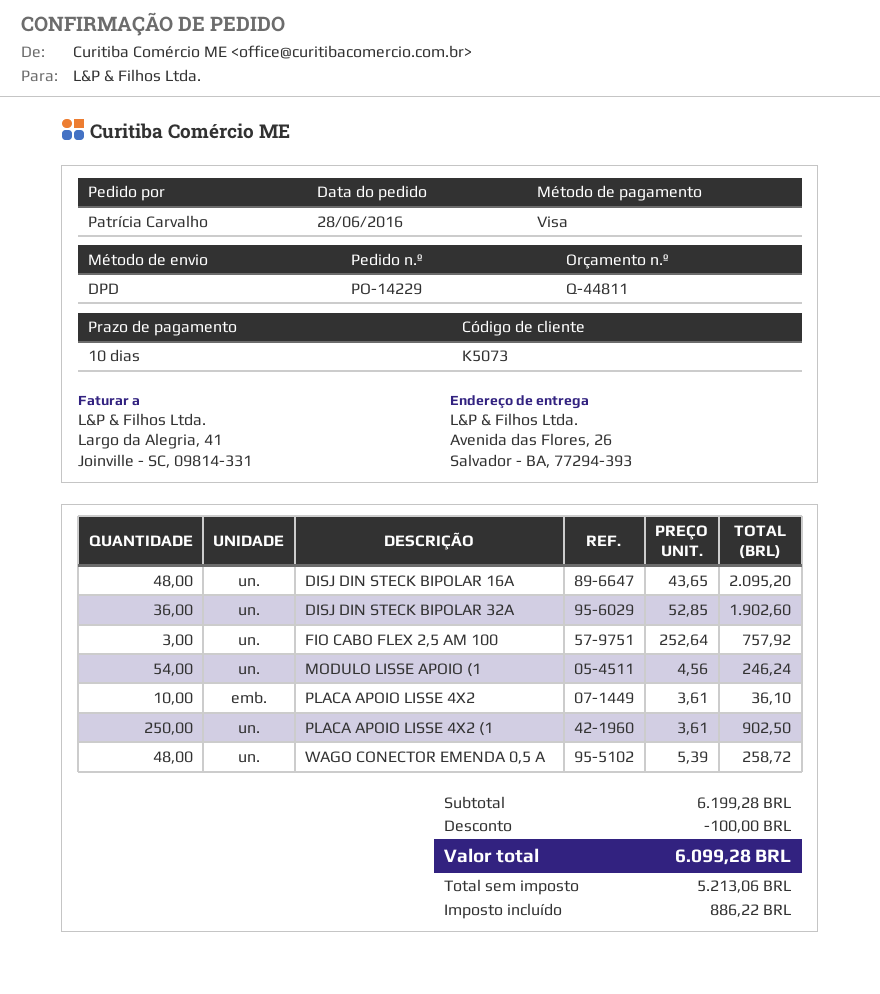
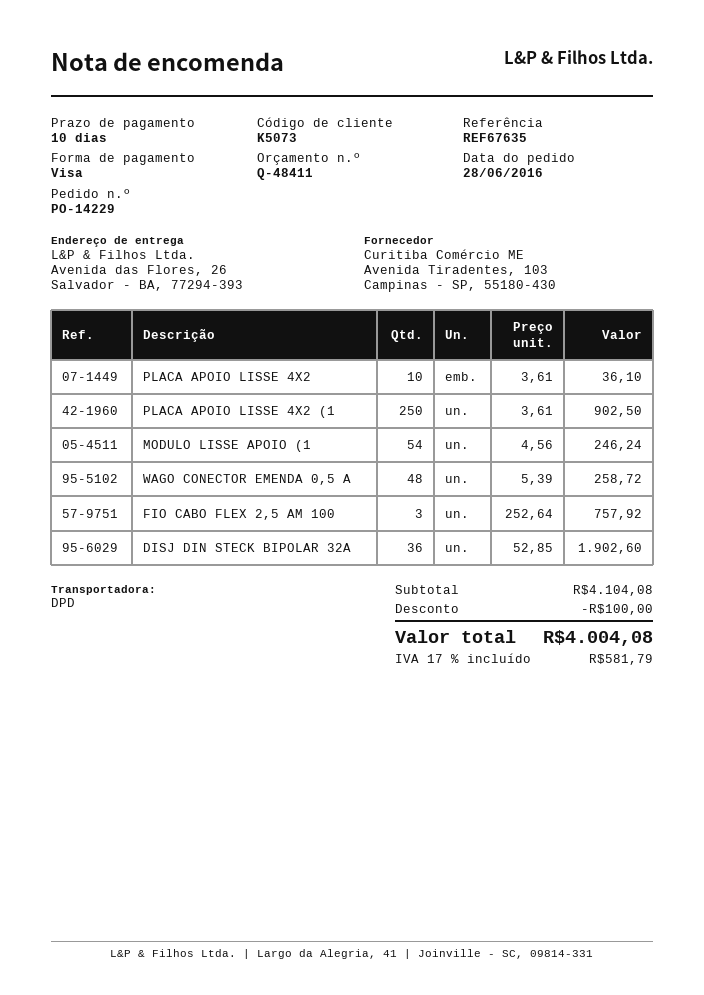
quote number: Q-44811 -> Q-48411
DISJ DIN STECK BIPOLAR 16A: 48 x 43.65 = 2095.20 -> none
subtotal: 6199.28 -> 4104.08
tax: 886.22 -> 581.79
total: 6099.28 -> 4004.08

